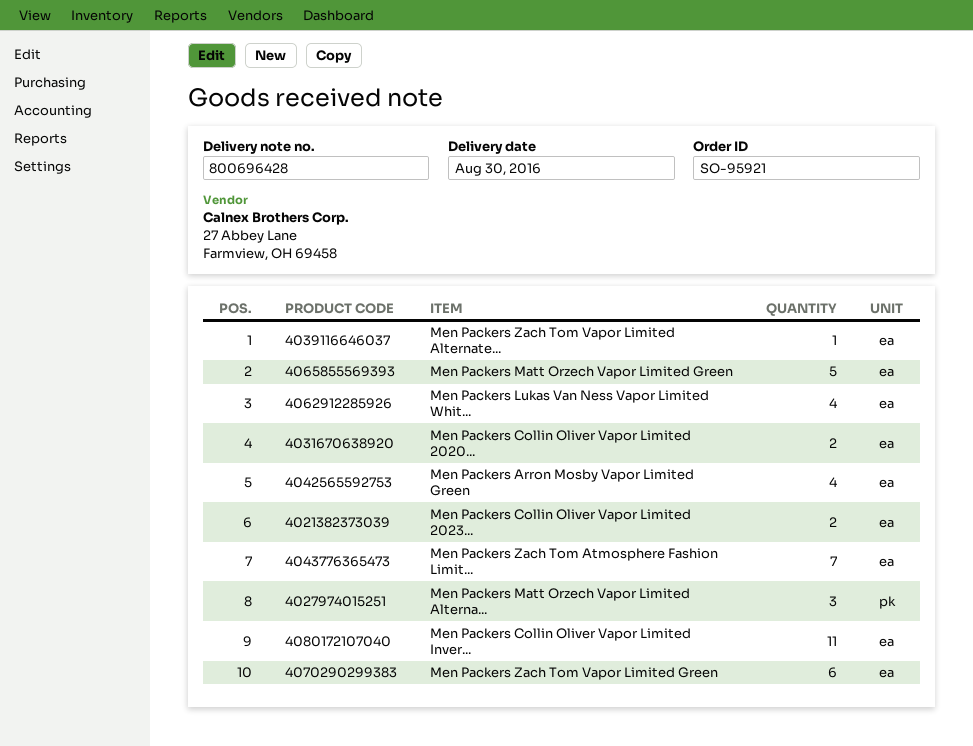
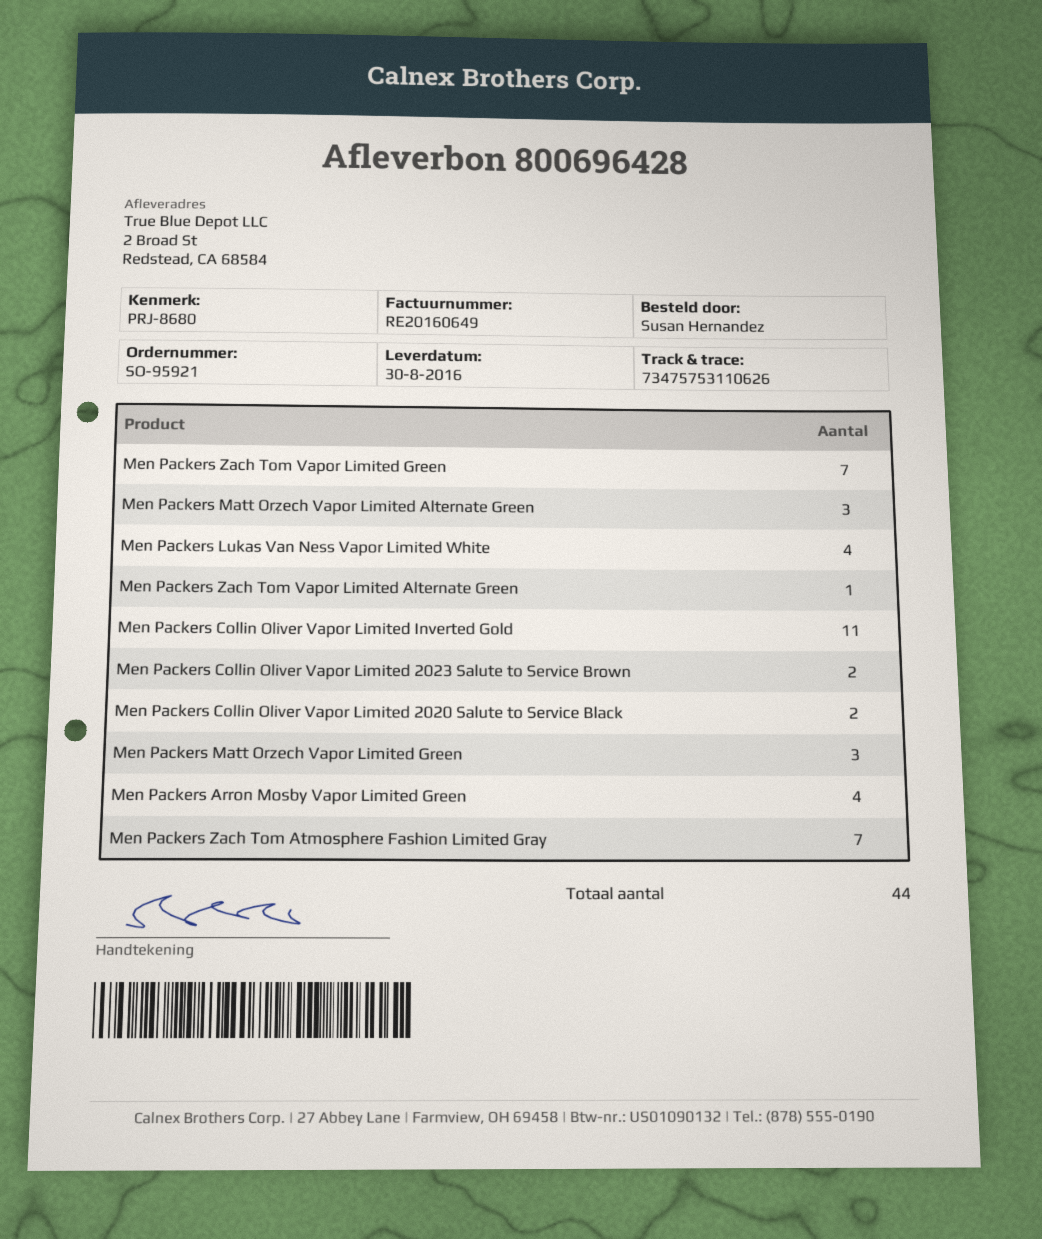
Men Packers Matt Orzech Vapor Limited Green: 5 -> 3
Men Packers Zach Tom Vapor Limited Green: 6 -> 7

